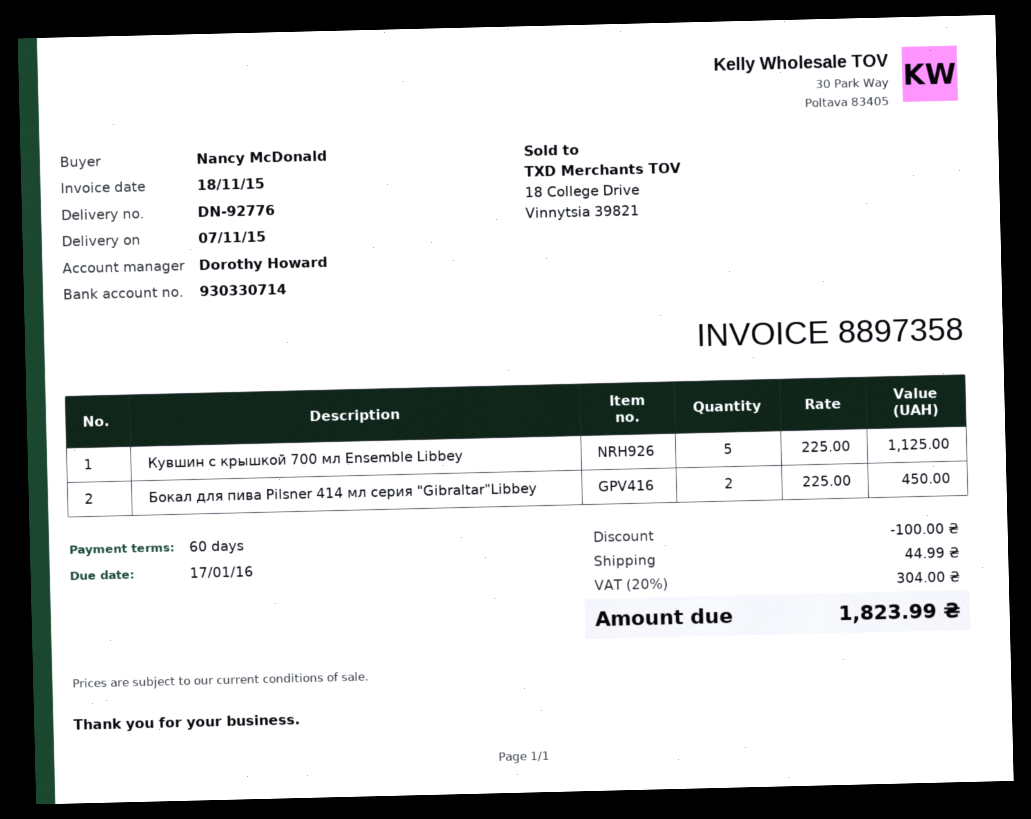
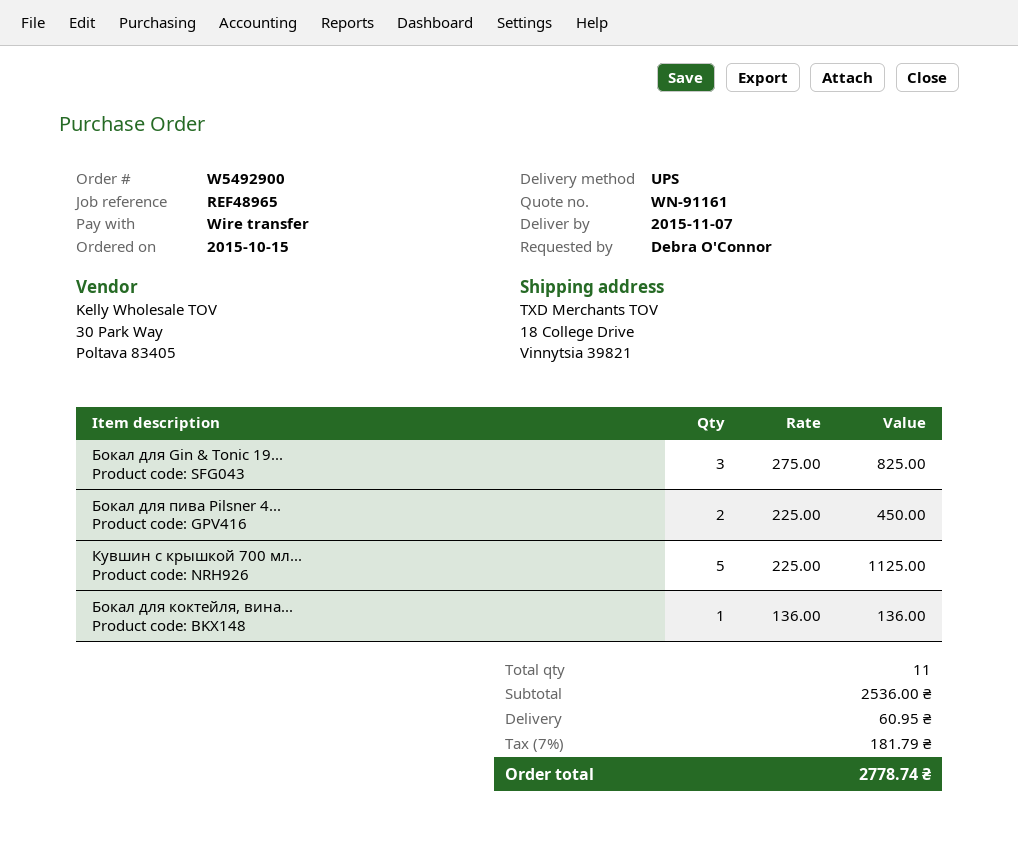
ordered by: Nancy McDonald -> Debra O'Connor
Бокал для Gin & Tonic 19...: none -> 3 x 275.00 = 825.00
Бокал для коктейля, вина...: none -> 1 x 136.00 = 136.00
discount: 100.00 -> none
shipping: 44.99 -> 60.95
tax: 20% = 304.00 -> 7% = 181.79
total: 1823.99 -> 2778.74

